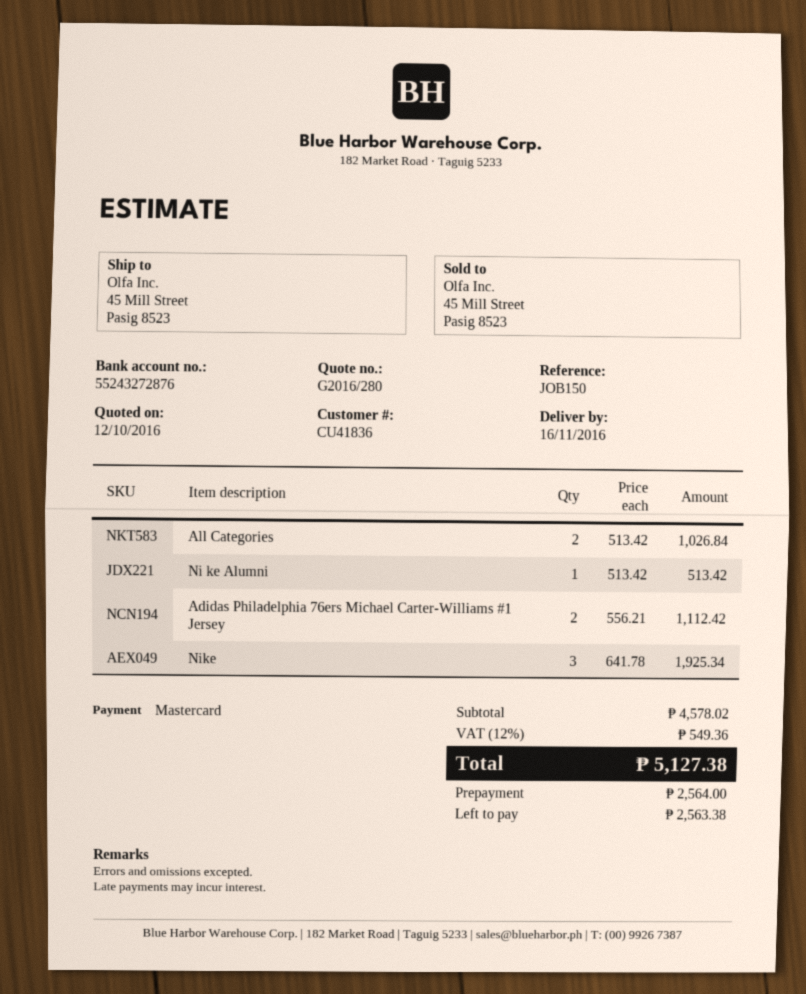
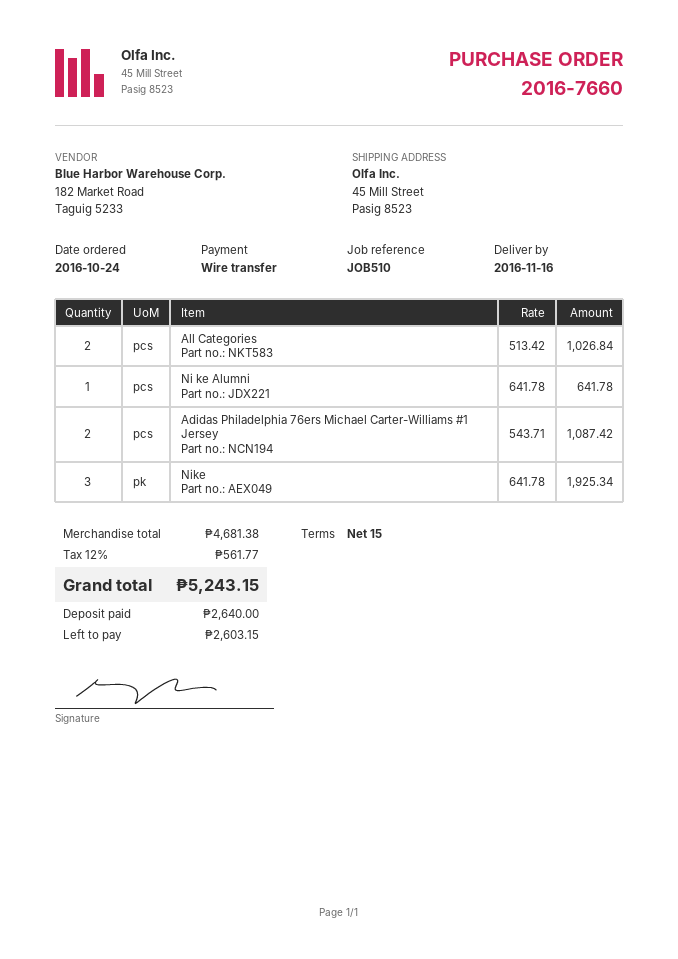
reference: JOB150 -> JOB510
payment method: Mastercard -> bank transfer
Ni ke Alumni: 1 x 513.42 = 513.42 -> 1 x 641.78 = 641.78
Adidas Philadelphia 76ers Michael Carter-Williams #1 Jersey: 2 x 556.21 = 1112.42 -> 2 x 543.71 = 1087.42
subtotal: 4578.02 -> 4681.38
tax: 12% = 549.36 -> 12% = 561.77
total: 5127.38 -> 5243.15
deposit: 2564.00 -> 2640.00
balance: 2563.38 -> 2603.15

